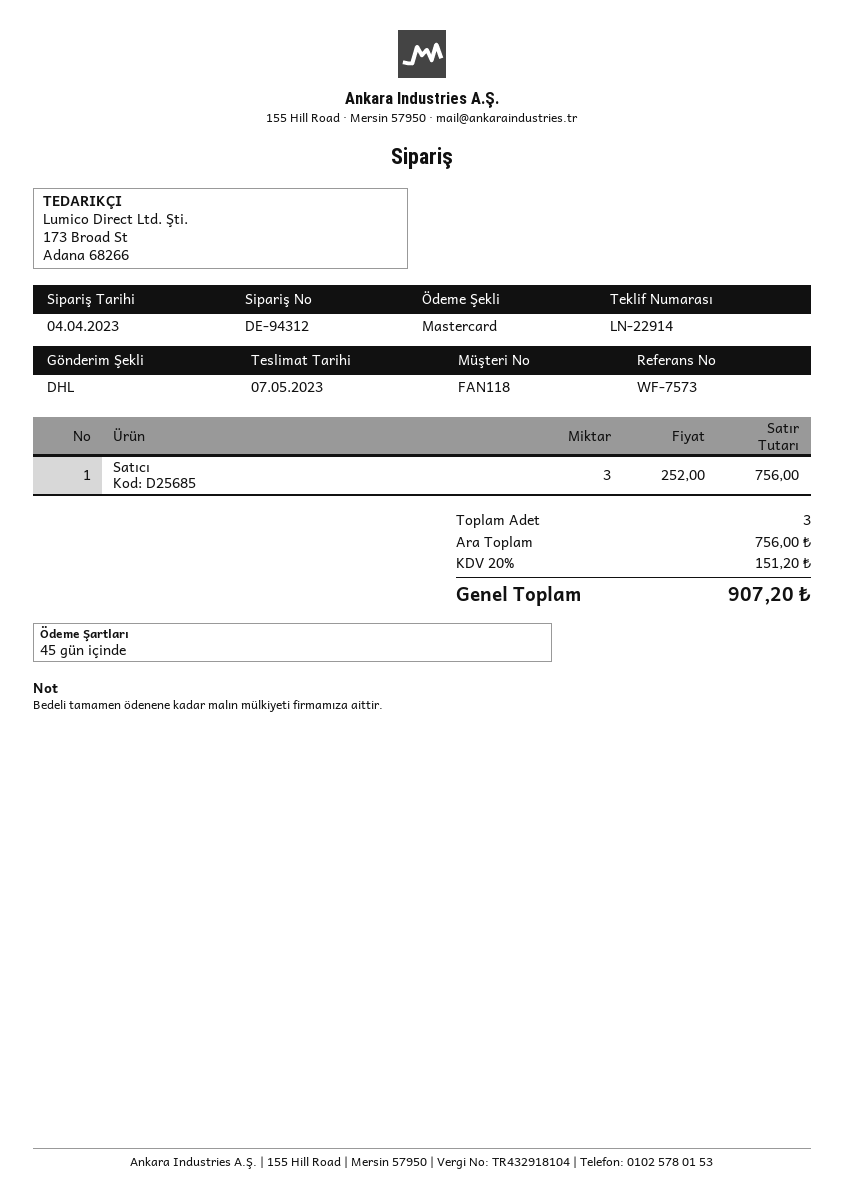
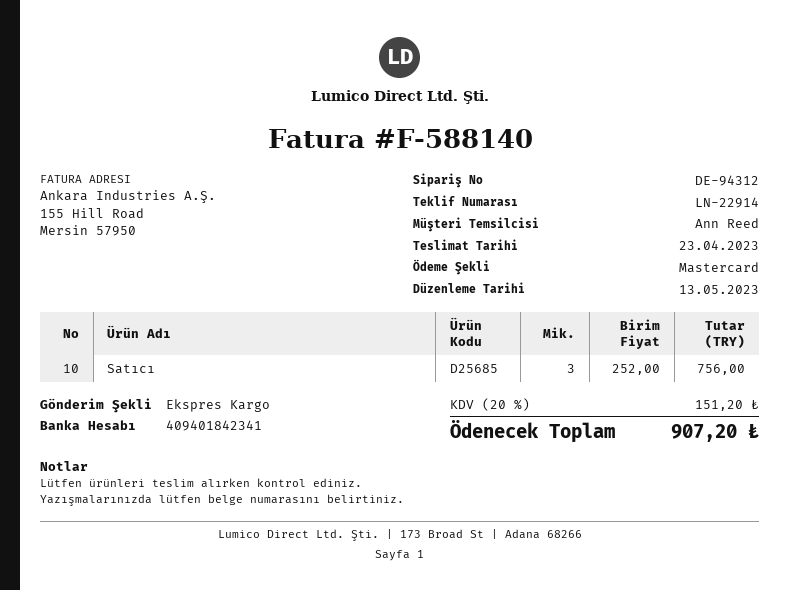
delivery date: 2023-05-07 -> 2023-04-23
shipping method: DHL -> express

